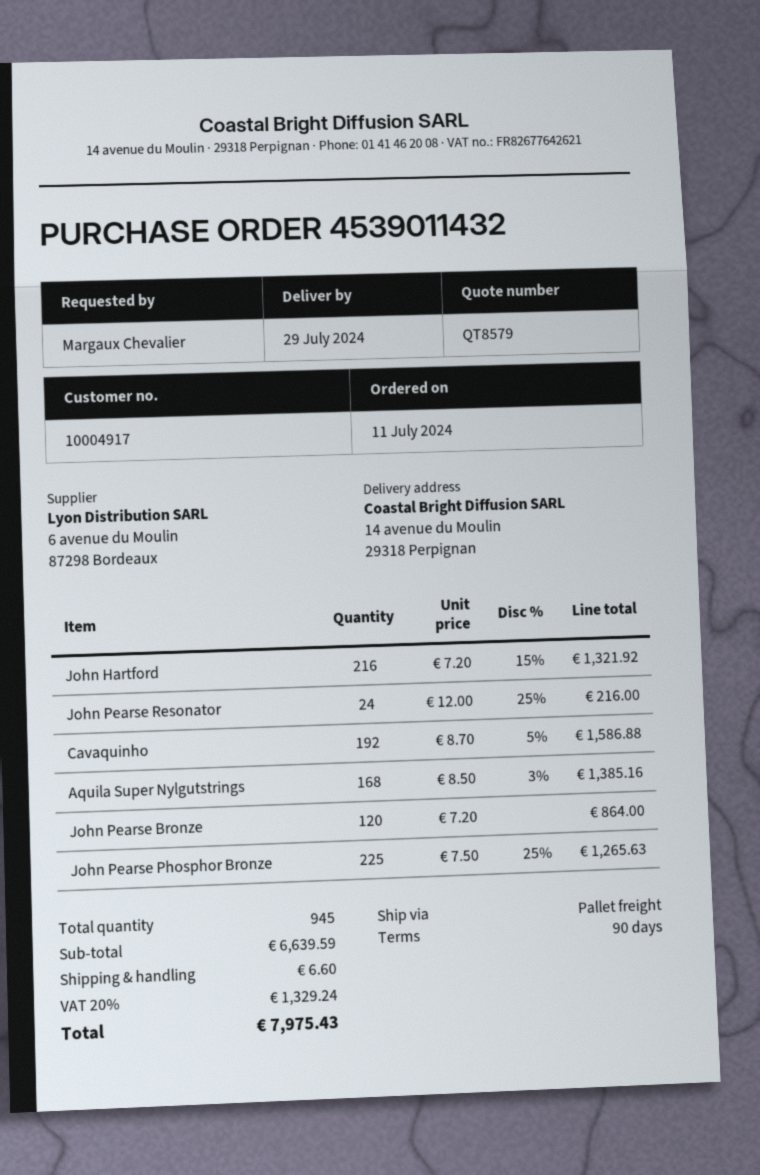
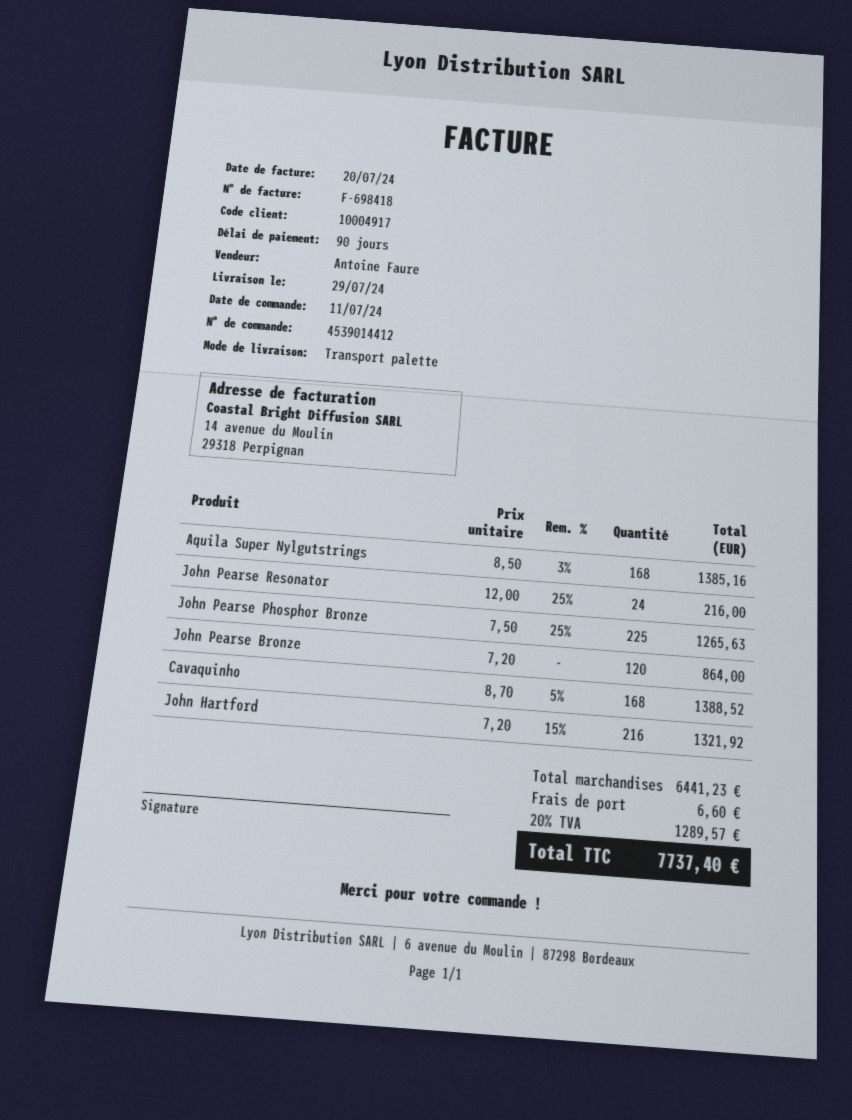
order number: 4539011432 -> 4539014412
Cavaquinho: 192 x 8.70 - 5% = 1586.88 -> 168 x 8.70 - 5% = 1388.52
subtotal: 6639.59 -> 6441.23
tax: 20% = 1329.24 -> 20% = 1289.57
total: 7975.43 -> 7737.40

